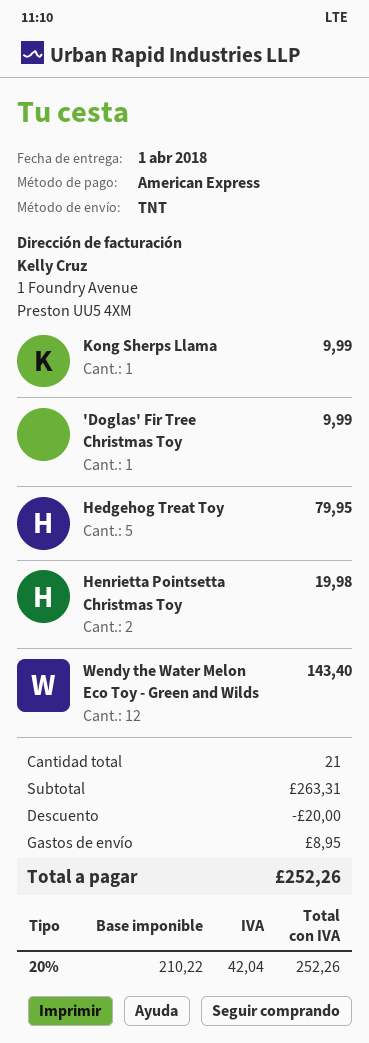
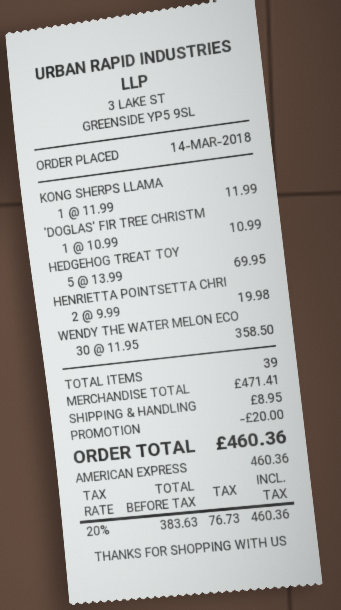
Kong Sherps Llama: 1 for 9.99 -> 1 for 11.99
'Doglas' Fir Tree Christmas Toy: 1 for 9.99 -> 1 for 10.99
Hedgehog Treat Toy: 5 for 79.95 -> 5 for 69.95
Wendy the Water Melon Eco Toy - Green and Wilds: 12 for 143.40 -> 30 for 358.50
total quantity: 21 -> 39
subtotal: 263.31 -> 471.41
net: 210.22 -> 383.63
tax: 20% = 42.04 -> 20% = 76.73
total: 252.26 -> 460.36

